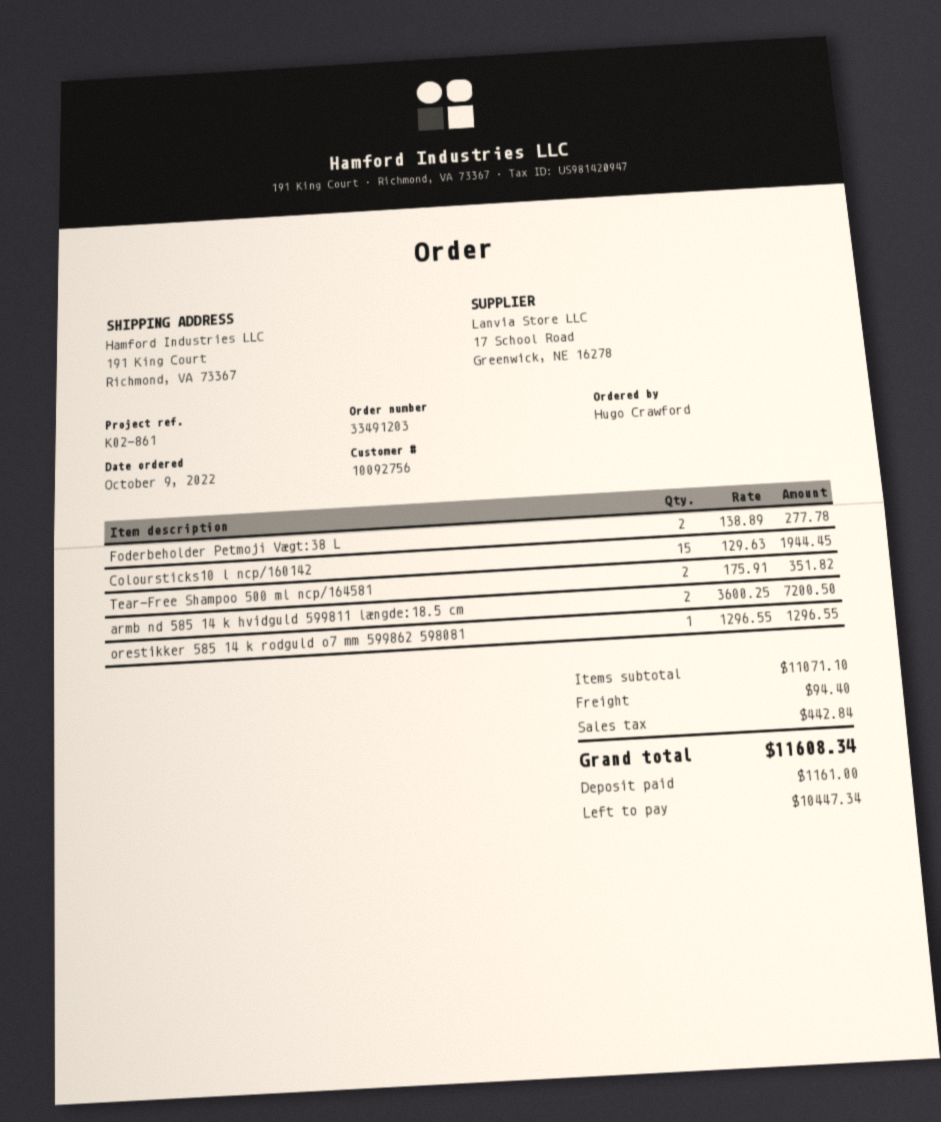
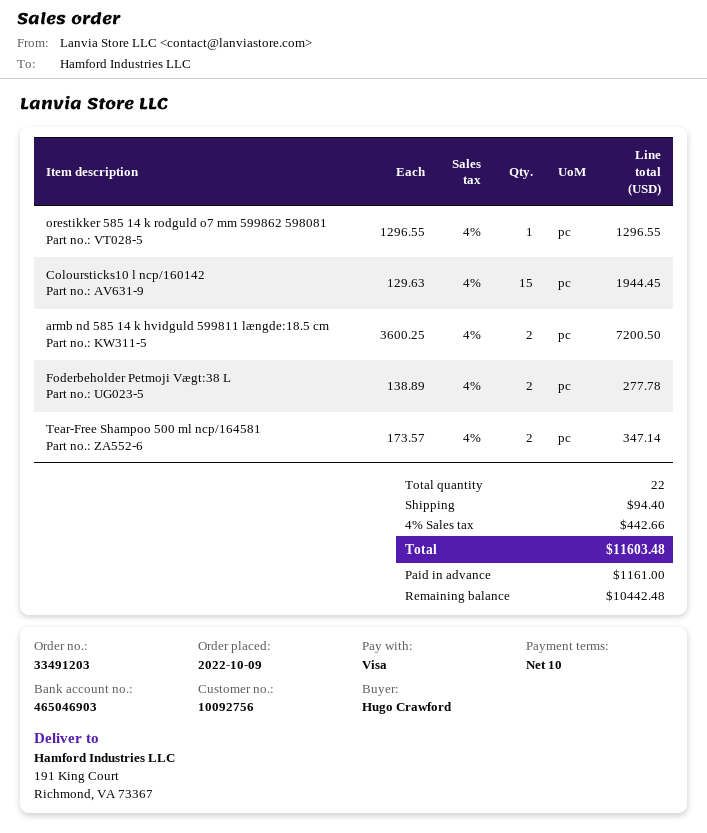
Tear-Free Shampoo 500 ml ncp/164581: 2 x 175.91 = 351.82 -> 2 x 173.57 = 347.14
tax: 442.84 -> 442.66
total: 11608.34 -> 11603.48
balance: 10447.34 -> 10442.48

